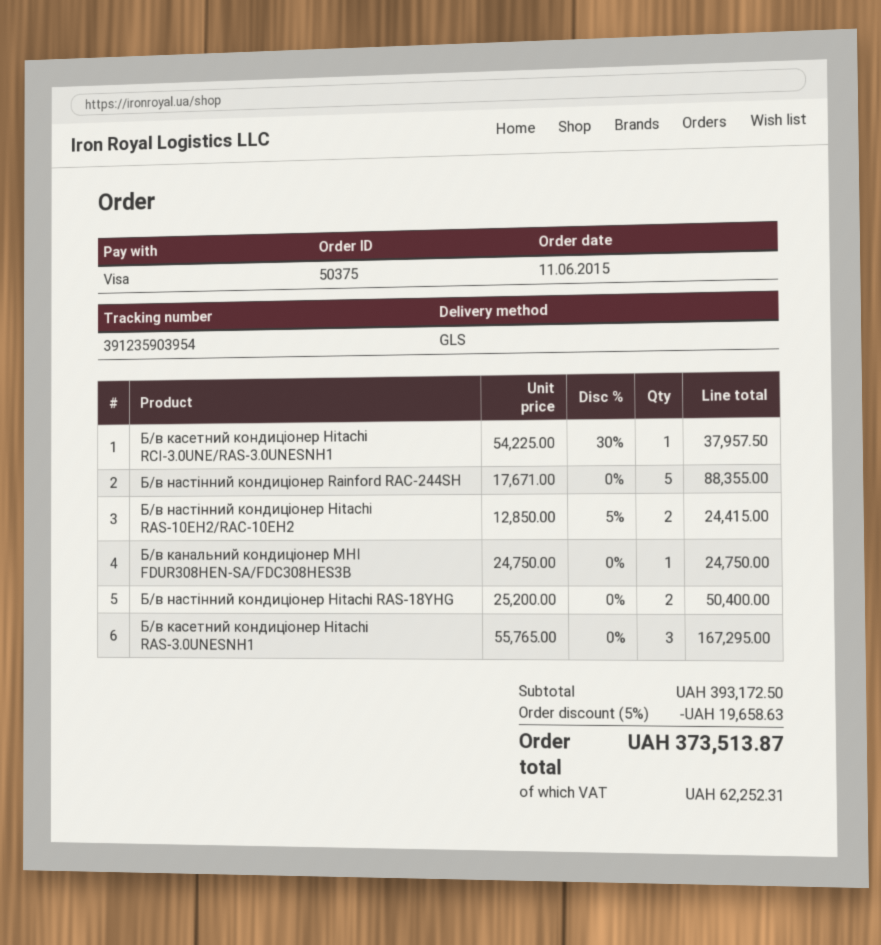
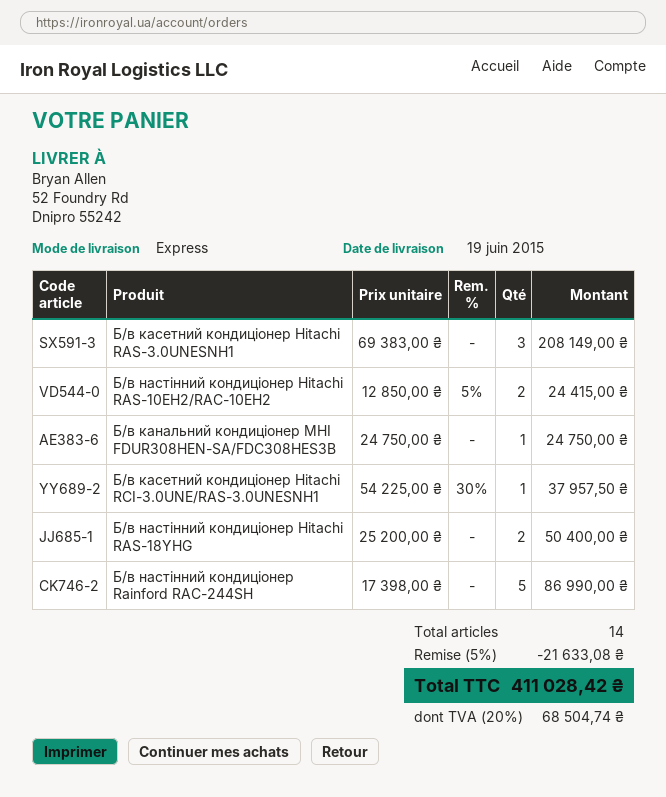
shipping method: GLS -> express
Б/в настінний кондиціонер Rainford RAC-244SH: 5 x 17671.00 = 88355.00 -> 5 x 17398.00 = 86990.00
Б/в касетний кондиціонер Hitachi RAS-3.0UNESNH1: 3 x 55765.00 = 167295.00 -> 3 x 69383.00 = 208149.00
discount: 5% = 19658.63 -> 5% = 21633.08
tax: 62252.31 -> 68504.74
total: 373513.87 -> 411028.42

